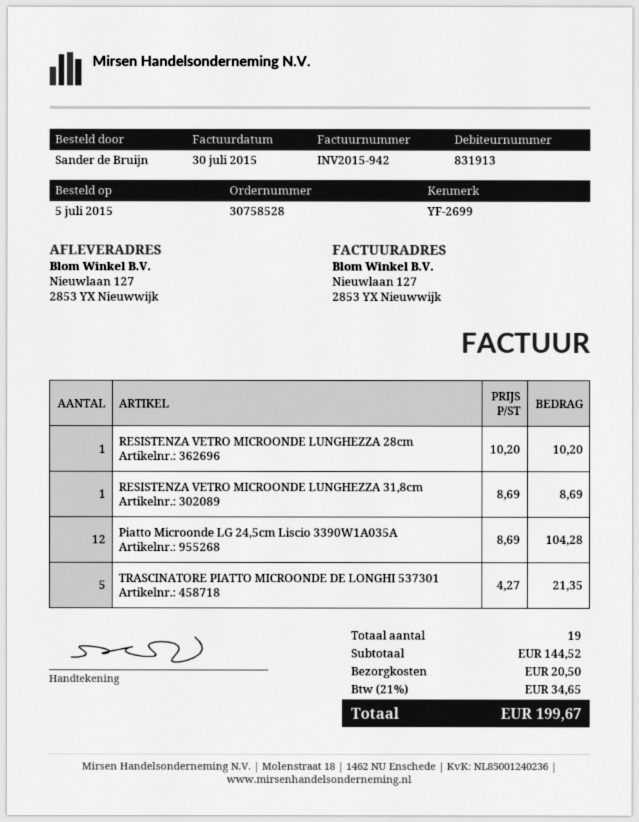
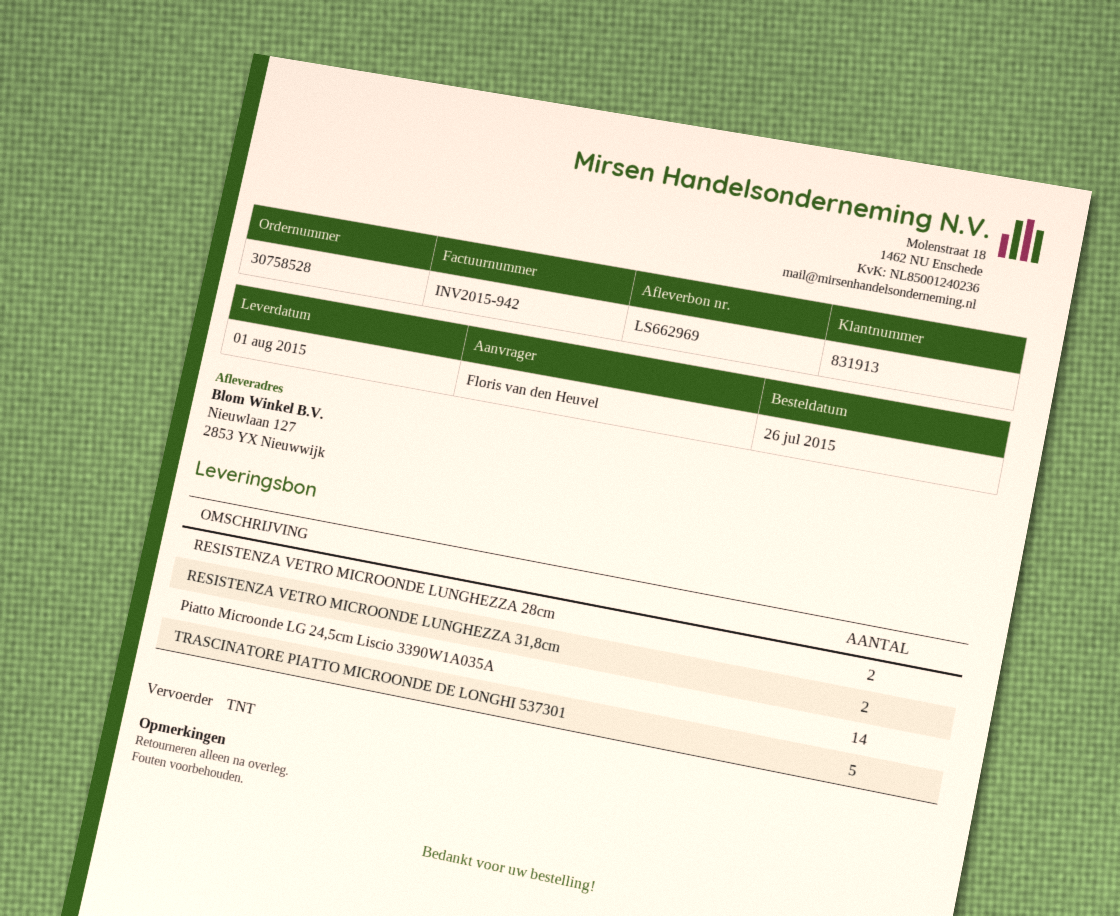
order date: 2015-07-05 -> 2015-07-26
ordered by: Sander de Bruijn -> Floris van den Heuvel
RESISTENZA VETRO MICROONDE LUNGHEZZA 28cm: 1 -> 2
RESISTENZA VETRO MICROONDE LUNGHEZZA 31,8cm: 1 -> 2
Piatto Microonde LG 24,5cm Liscio 3390W1A035A: 12 -> 14

